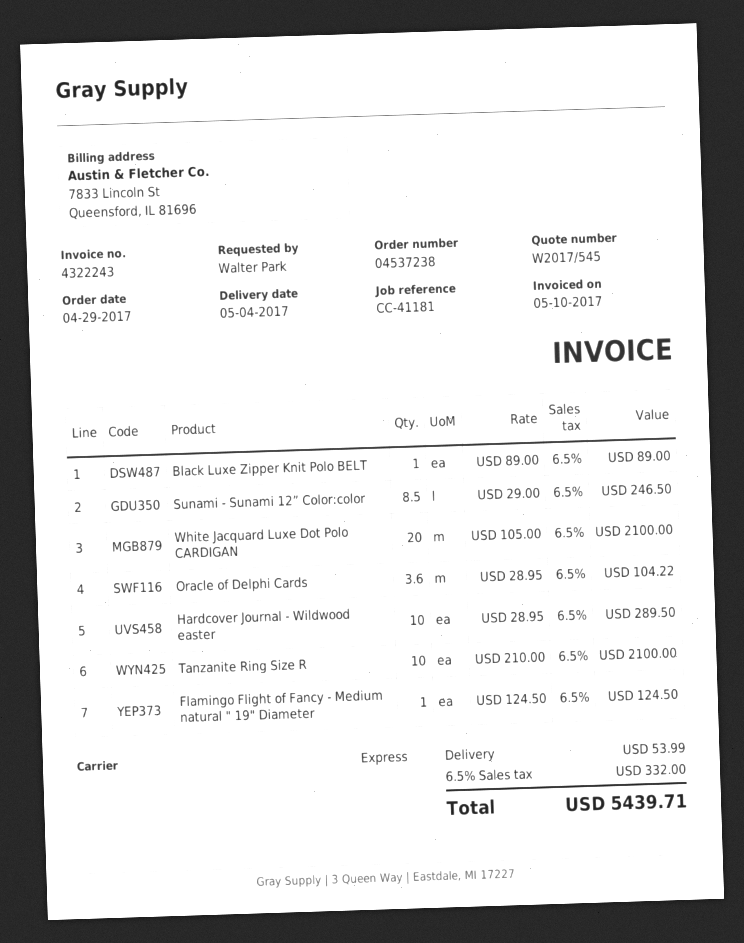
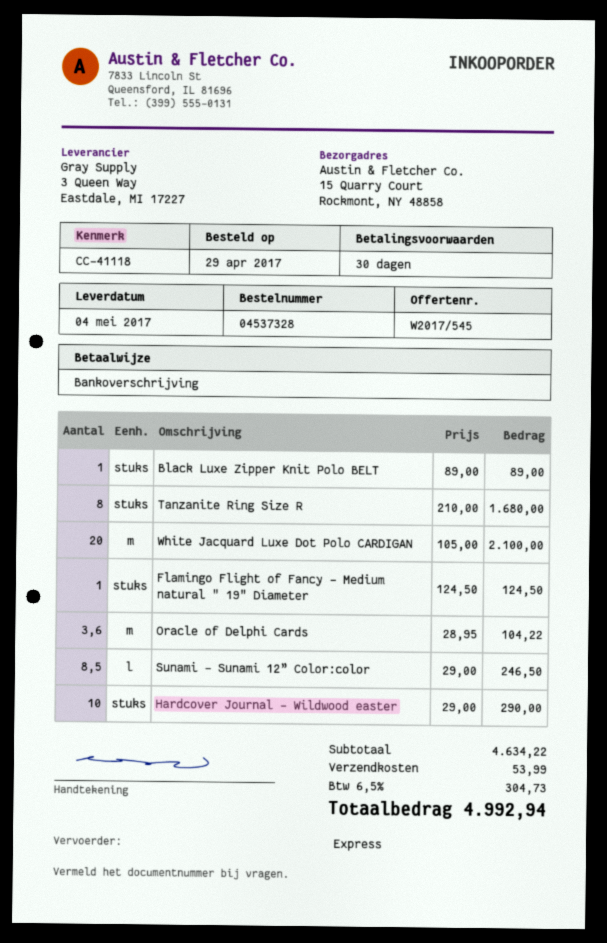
order number: 04537238 -> 04537328
reference: CC-41181 -> CC-41118
Hardcover Journal - Wildwood easter: 10 x 28.95 = 289.50 -> 10 x 29.00 = 290.00
Tanzanite Ring Size R: 10 x 210.00 = 2100.00 -> 8 x 210.00 = 1680.00
tax: 6.5% = 332.00 -> 6.5% = 304.73
total: 5439.71 -> 4992.94

